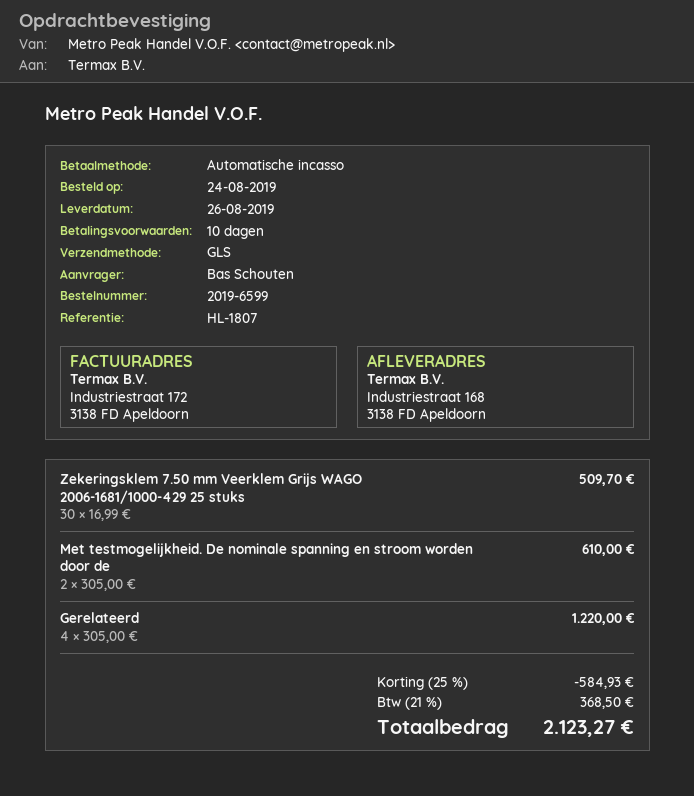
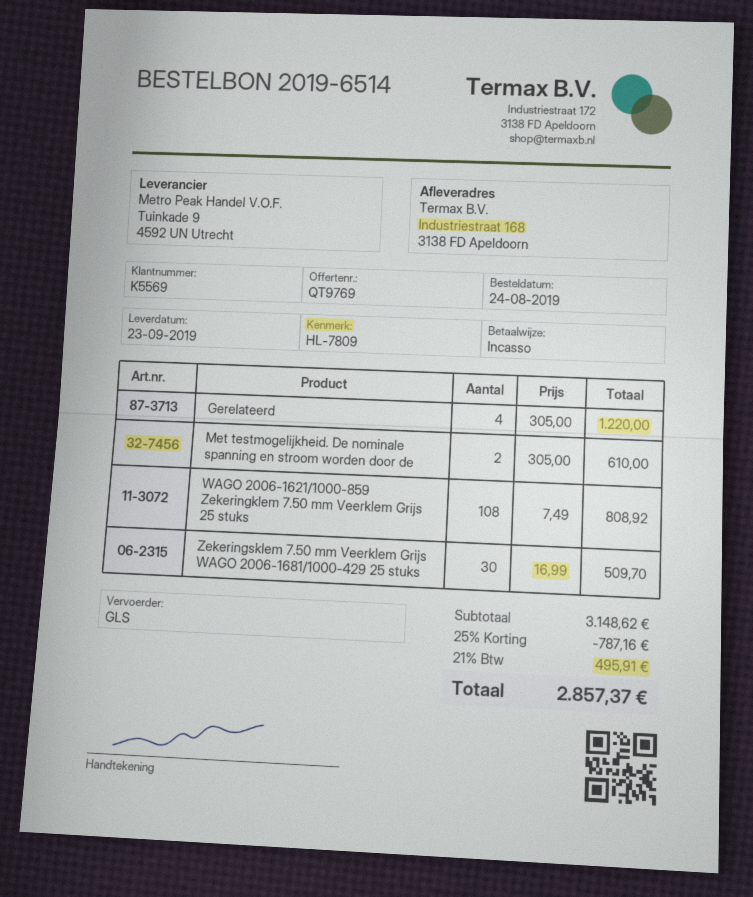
order number: 2019-6599 -> 2019-6514
delivery date: 2019-08-26 -> 2019-09-23
reference: HL-1807 -> HL-7809
WAGO 2006-1621/1000-859 Zekeringklem 7.50 mm Veerklem Grijs 25 stuks: none -> 108 x 7.49 = 808.92
discount: 25% = 584.93 -> 25% = 787.16
tax: 21% = 368.50 -> 21% = 495.91
total: 2123.27 -> 2857.37

